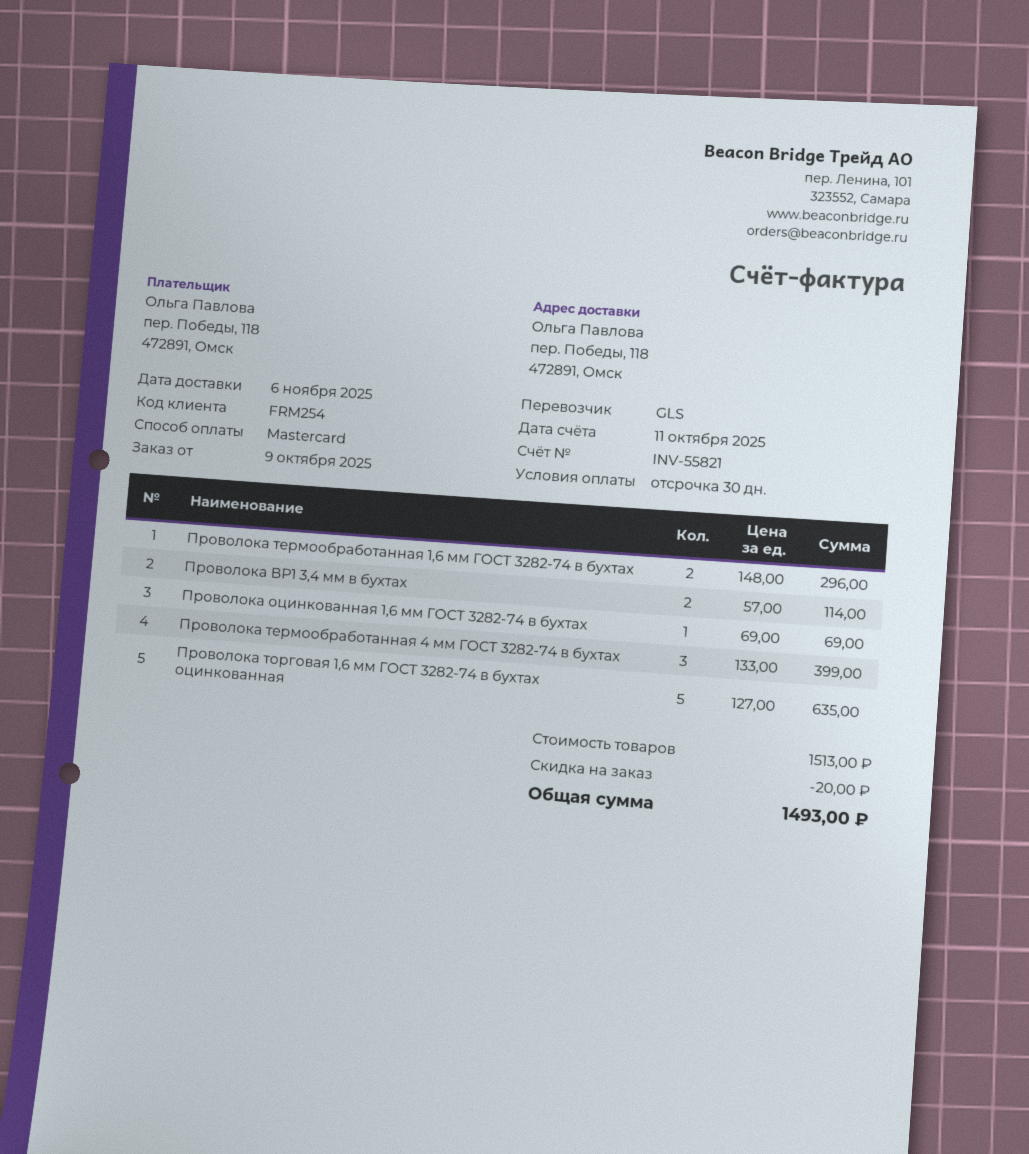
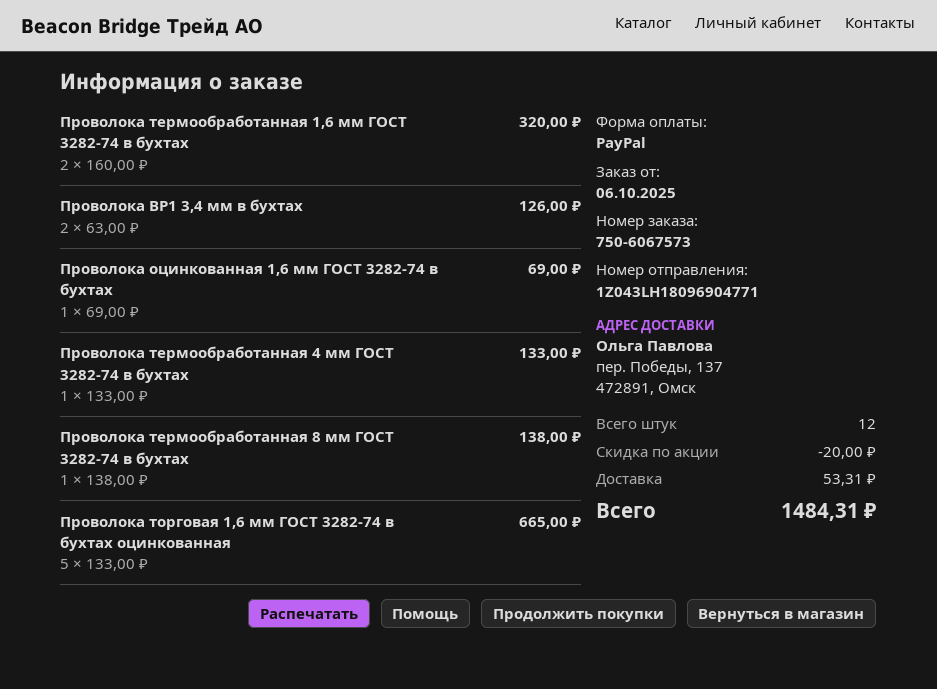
order date: 2025-10-09 -> 2025-10-06
payment method: Mastercard -> PayPal
ship to: пер. Победы, 118, 472891, Омск -> пер. Победы, 137, 472891, Омск
Проволока термообработанная 1,6 мм ГОСТ 3282-74 в бухтах: 2 x 148.00 = 296.00 -> 2 x 160.00 = 320.00
Проволока ВР1 3,4 мм в бухтах: 2 x 57.00 = 114.00 -> 2 x 63.00 = 126.00
Проволока термообработанная 4 мм ГОСТ 3282-74 в бухтах: 3 x 133.00 = 399.00 -> 1 x 133.00 = 133.00
Проволока торговая 1,6 мм ГОСТ 3282-74 в бухтах оцинкованная: 5 x 127.00 = 635.00 -> 5 x 133.00 = 665.00
Проволока термообработанная 8 мм ГОСТ 3282-74 в бухтах: none -> 1 x 138.00 = 138.00
shipping: none -> 53.31
total: 1493.00 -> 1484.31

